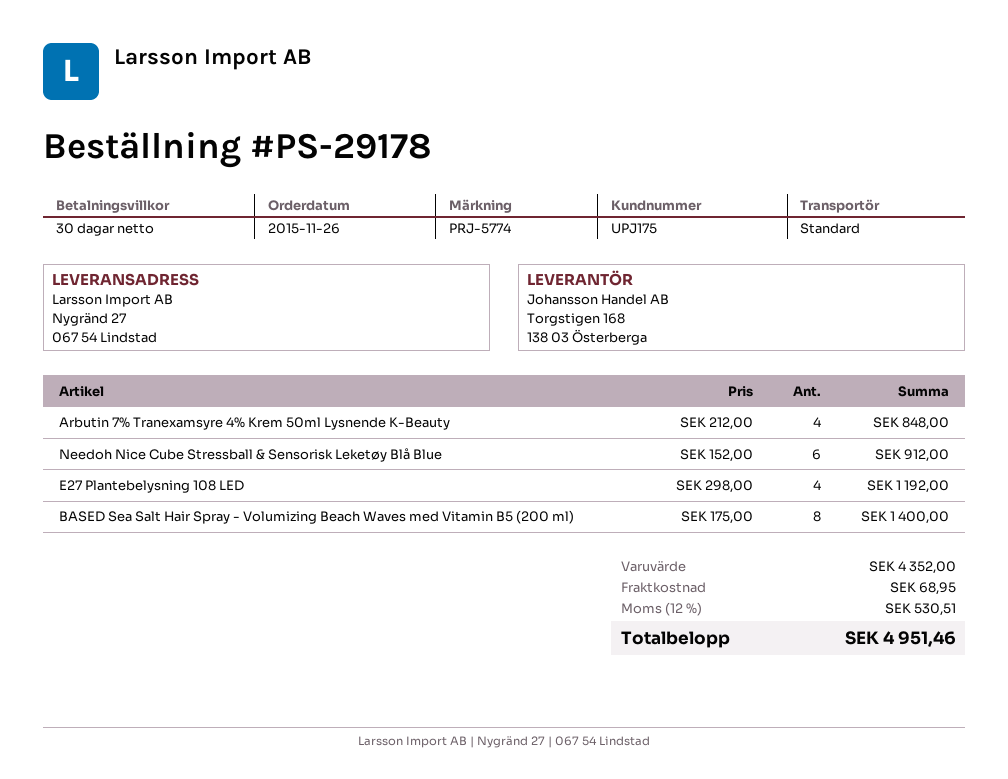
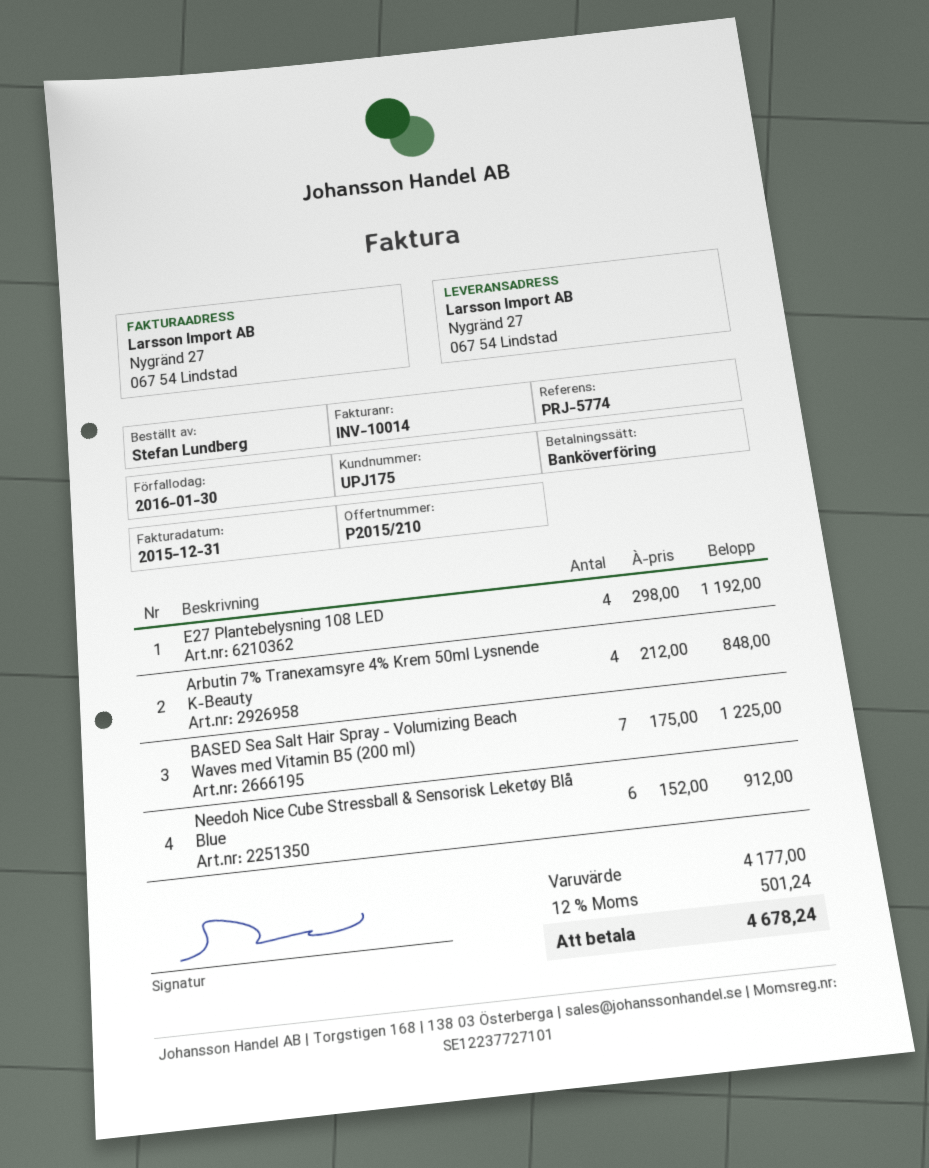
BASED Sea Salt Hair Spray - Volumizing Beach Waves med Vitamin B5 (200 ml): 8 x 175.00 = 1400.00 -> 7 x 175.00 = 1225.00
subtotal: 4352.00 -> 4177.00
shipping: 68.95 -> none
tax: 12% = 530.51 -> 12% = 501.24
total: 4951.46 -> 4678.24

